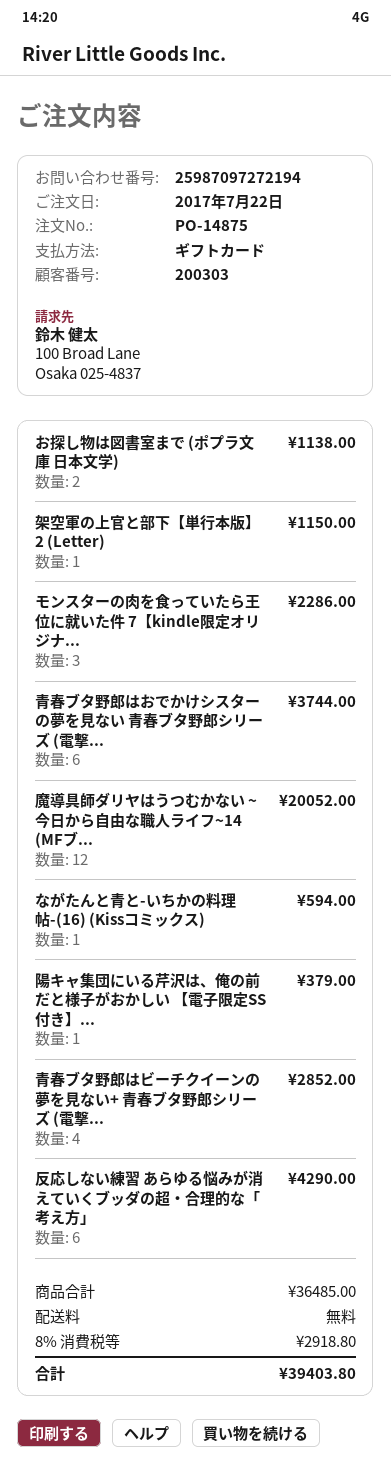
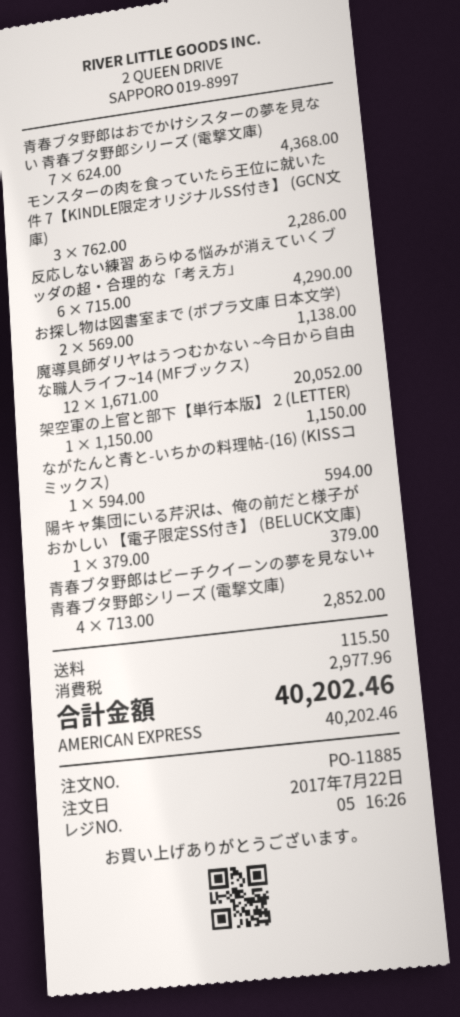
order number: PO-14875 -> PO-11885
payment method: gift card -> American Express
青春ブタ野郎はおでかけシスターの夢を見ない 青春ブタ野郎シリーズ (電撃...: 6 for 3744.00 -> 7 for 4368.00
shipping: 0.00 -> 115.50
tax: 2918.80 -> 2977.96
total: 39403.80 -> 40202.46

